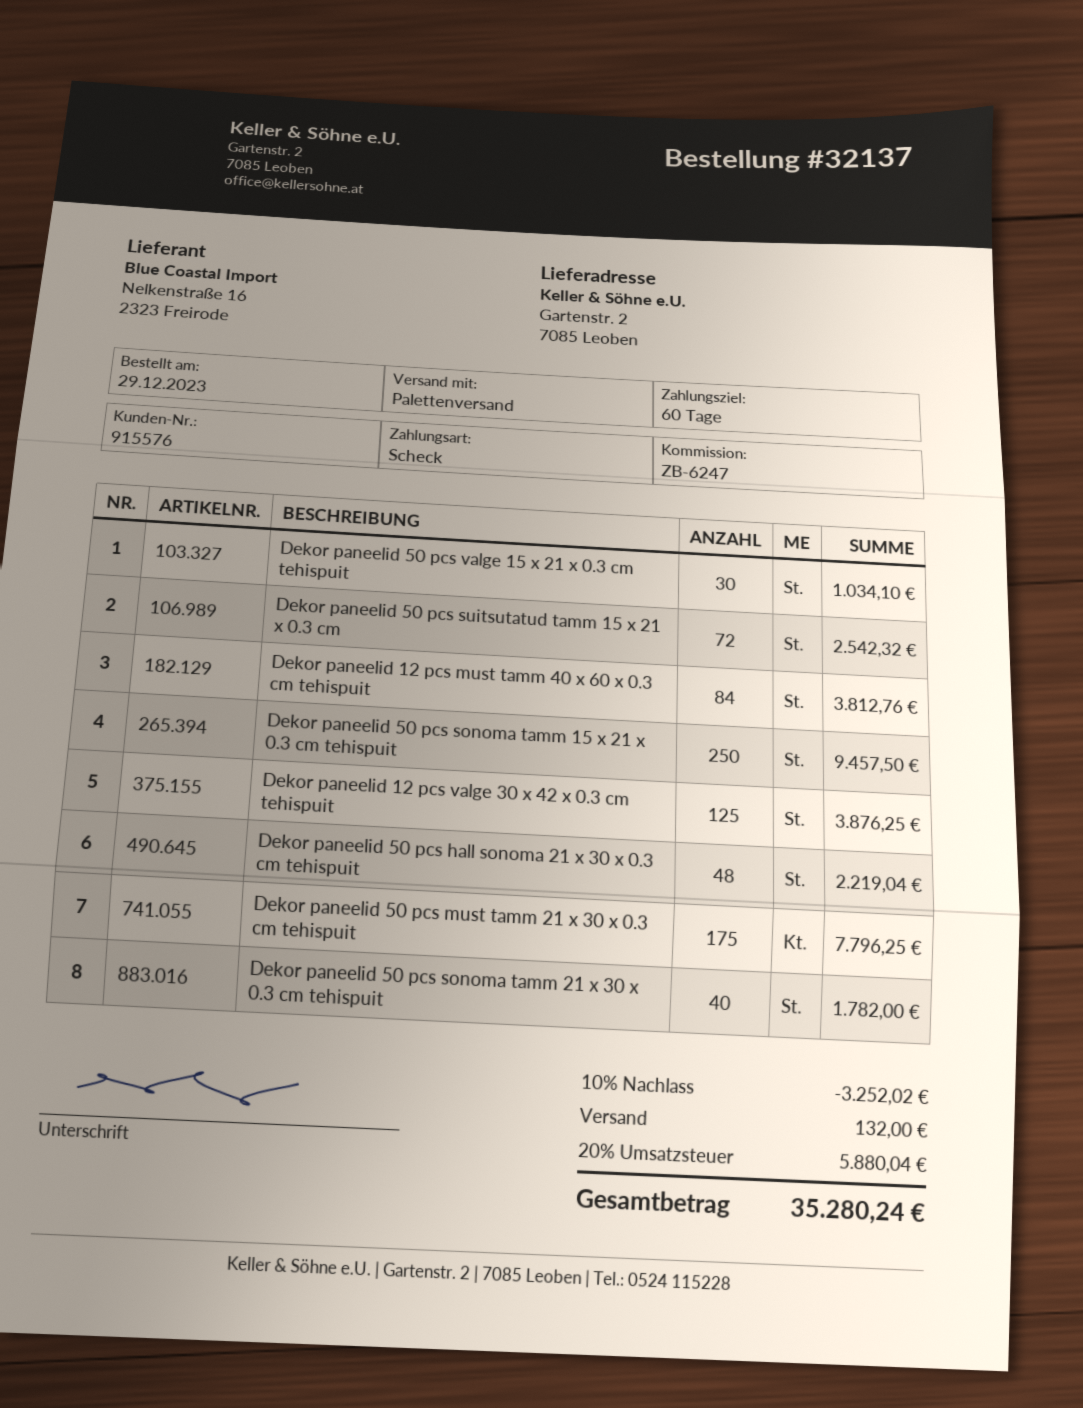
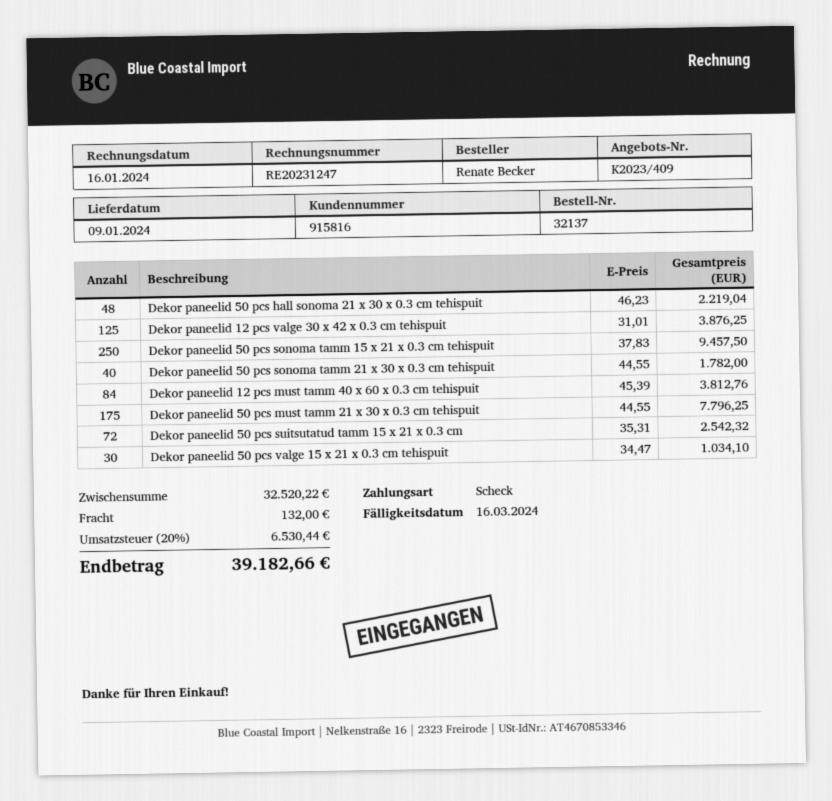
customer number: 915576 -> 915816
discount: 10% = 3252.02 -> none
tax: 20% = 5880.04 -> 20% = 6530.44
total: 35280.24 -> 39182.66

